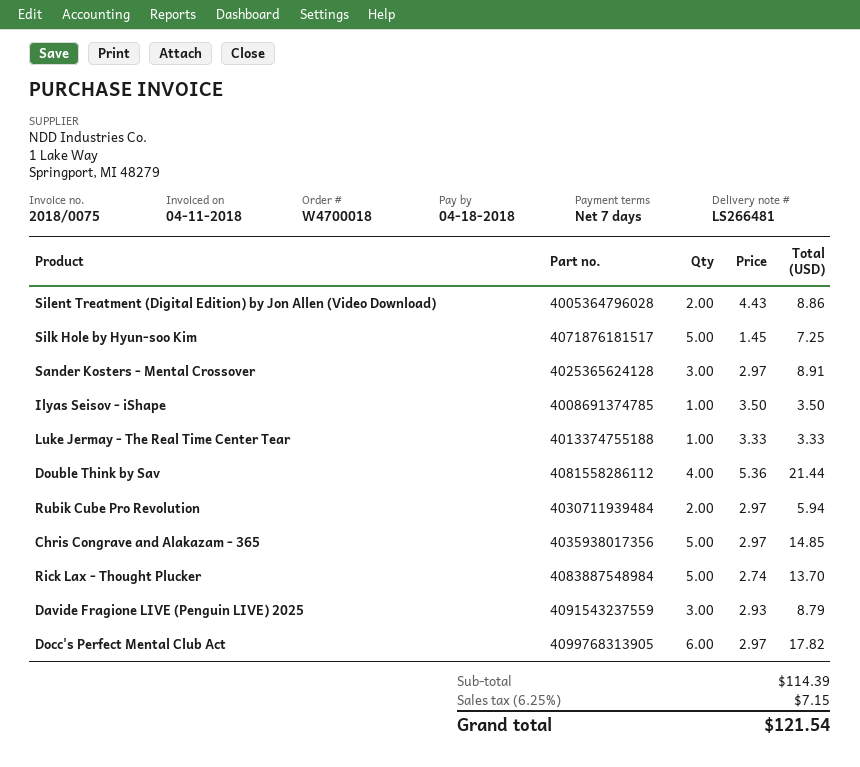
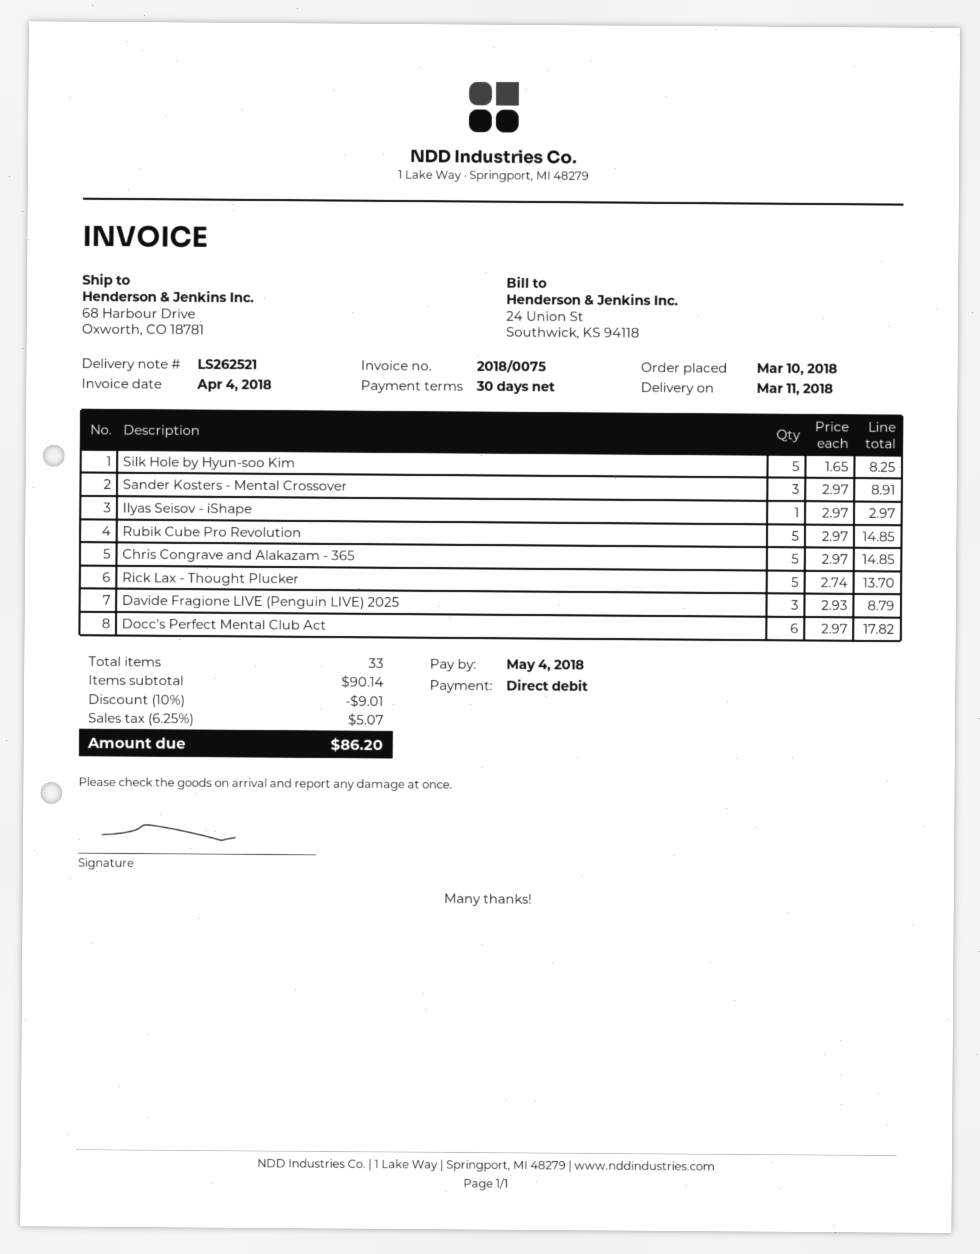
delivery note number: LS266481 -> LS262521
invoice date: 2018-04-11 -> 2018-04-04
payment terms: 7 days -> 30 days
due date: 2018-04-18 -> 2018-05-04
Silent Treatment (Digital Edition) by Jon Allen (Video Download): 2 x 4.43 = 8.86 -> none
Silk Hole by Hyun-soo Kim: 5 x 1.45 = 7.25 -> 5 x 1.65 = 8.25
Ilyas Seisov - iShape: 1 x 3.50 = 3.50 -> 1 x 2.97 = 2.97
Luke Jermay - The Real Time Center Tear: 1 x 3.33 = 3.33 -> none
Double Think by Sav: 4 x 5.36 = 21.44 -> none
Rubik Cube Pro Revolution: 2 x 2.97 = 5.94 -> 5 x 2.97 = 14.85
subtotal: 114.39 -> 90.14
discount: none -> 10% = 9.01
tax: 6.25% = 7.15 -> 6.25% = 5.07
total: 121.54 -> 86.20

